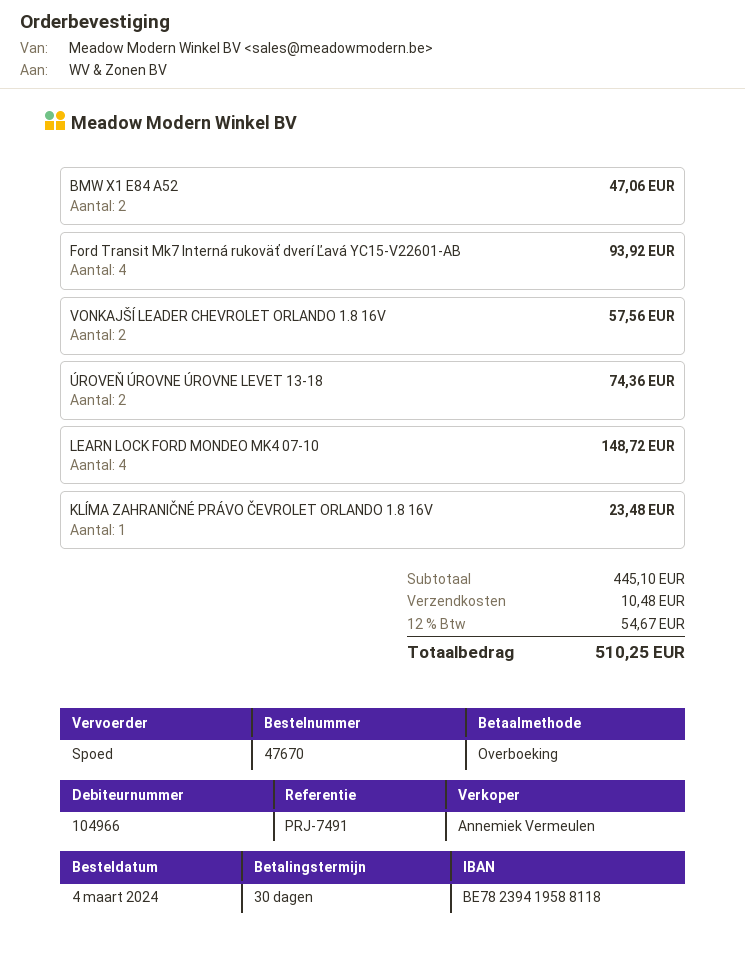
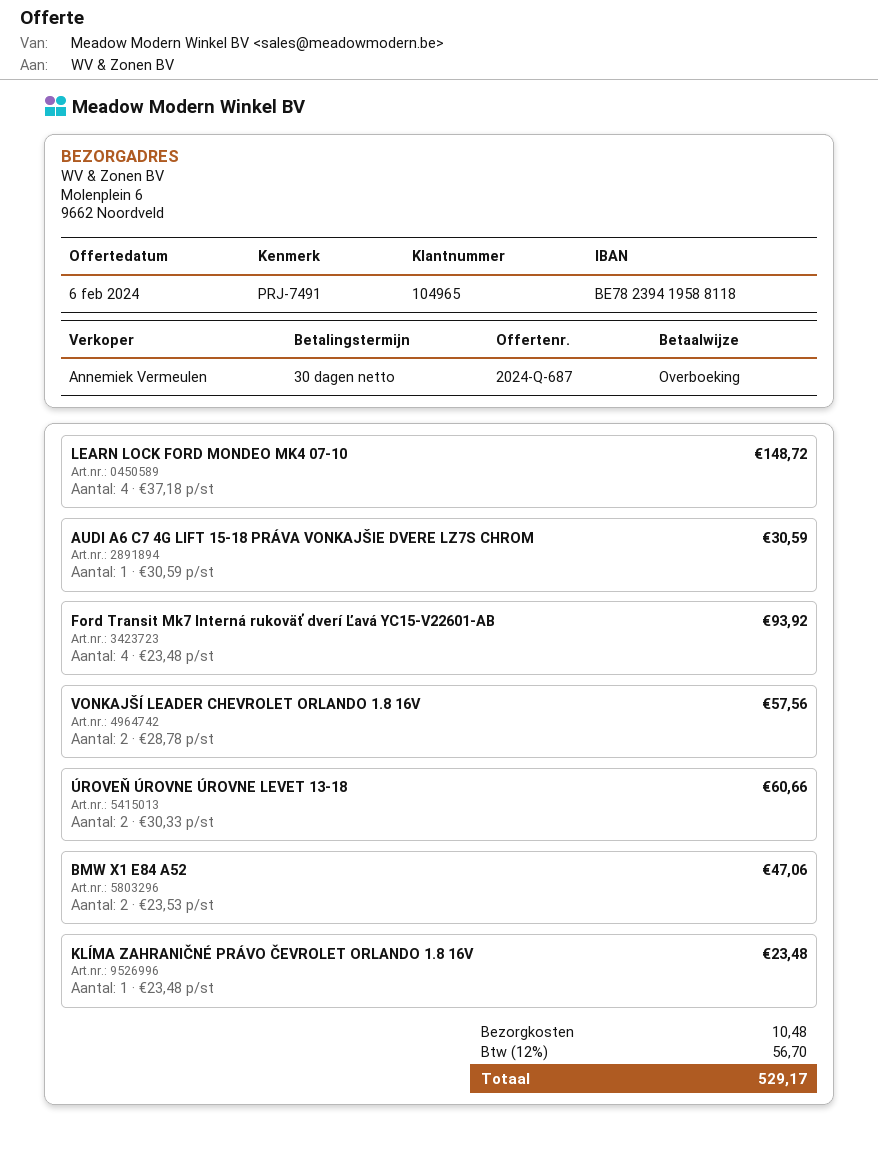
customer number: 104966 -> 104965
ÚROVEŇ ÚROVNE ÚROVNE LEVET 13-18: 2 for 74.36 -> 2 for 60.66
AUDI A6 C7 4G LIFT 15-18 PRÁVA VONKAJŠIE DVERE LZ7S CHROM: none -> 1 for 30.59
tax: 12% = 54.67 -> 12% = 56.70
total: 510.25 -> 529.17

